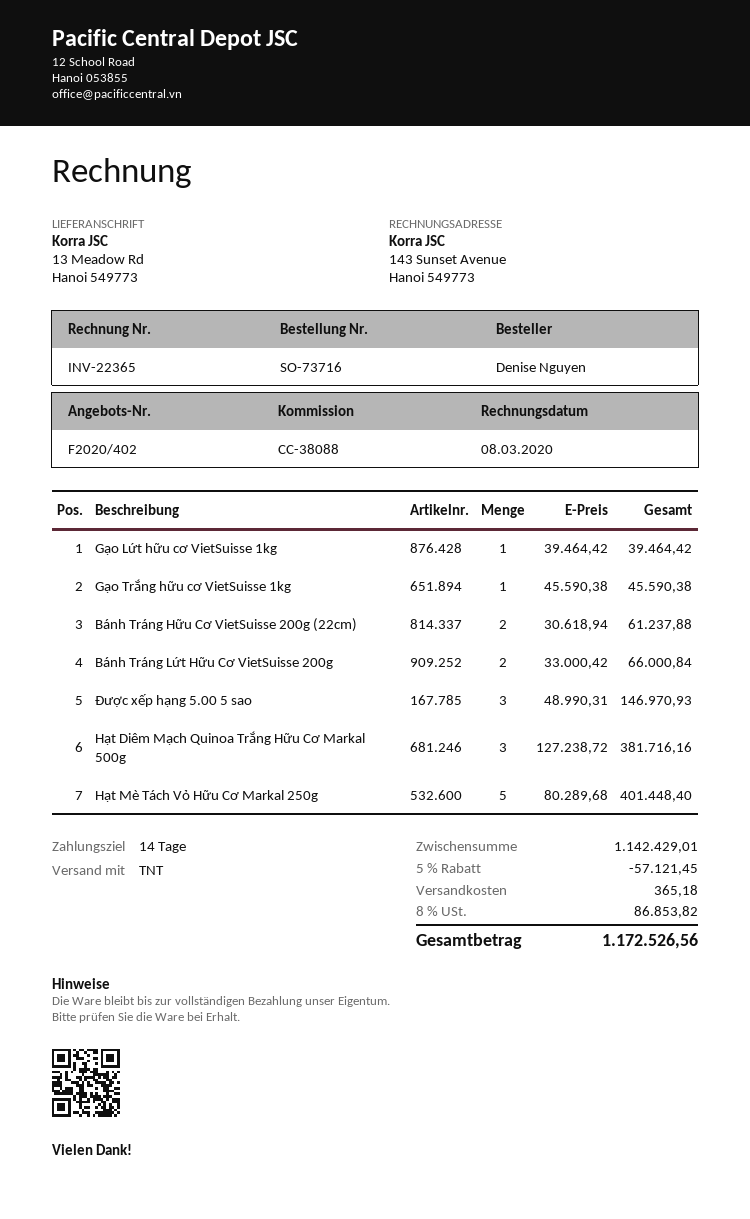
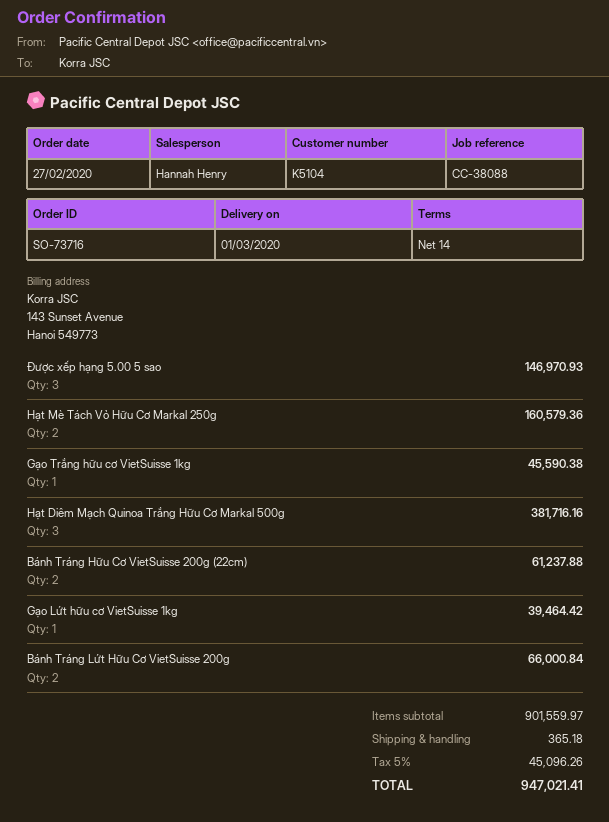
Hạt Mè Tách Vỏ Hữu Cơ Markal 250g: 5 for 401448.40 -> 2 for 160579.36
subtotal: 1142429.01 -> 901559.97
discount: 5% = 57121.45 -> none
tax: 8% = 86853.82 -> 5% = 45096.26
total: 1172526.56 -> 947021.41

